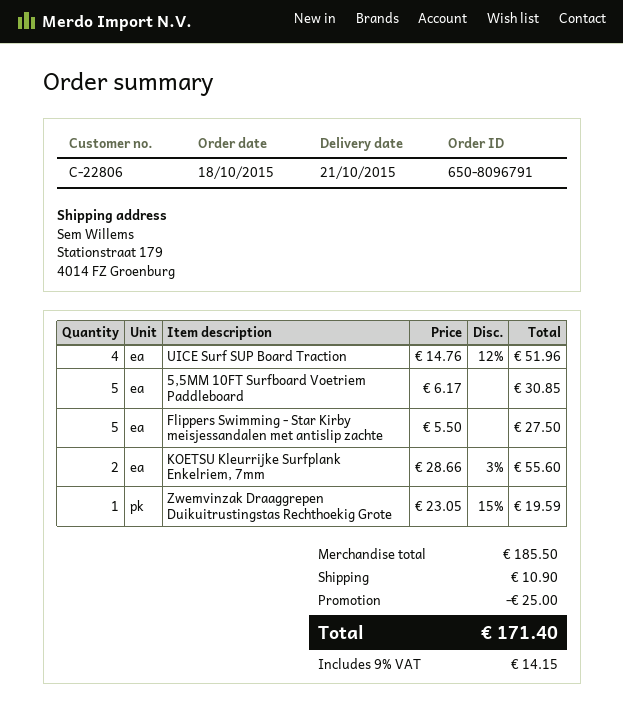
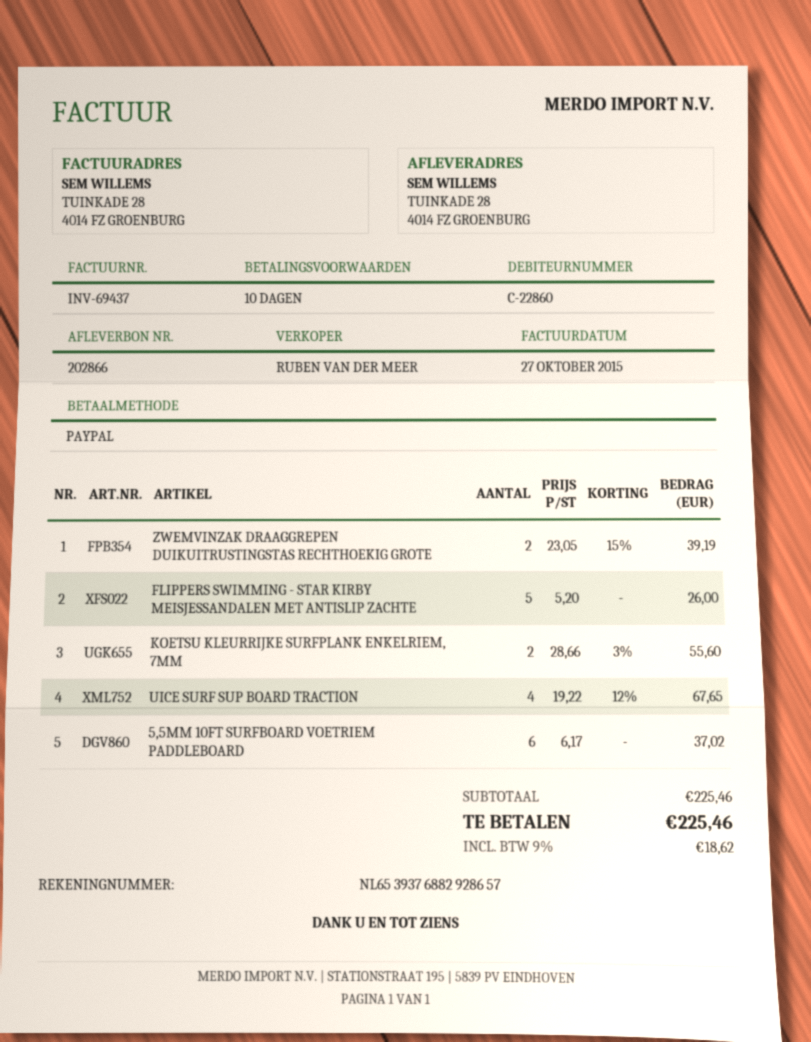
customer number: C-22806 -> C-22860
ship to: Stationstraat 179, 4014 FZ Groenburg -> TUINKADE 28, 4014 FZ GROENBURG
UICE Surf SUP Board Traction: 4 x 14.76 - 12% = 51.96 -> 4 x 19.22 - 12% = 67.65
5,5MM 10FT Surfboard Voetriem Paddleboard: 5 x 6.17 = 30.85 -> 6 x 6.17 = 37.02
Flippers Swimming - Star Kirby meisjessandalen met antislip zachte: 5 x 5.50 = 27.50 -> 5 x 5.20 = 26.00
Zwemvinzak Draaggrepen Duikuitrustingstas Rechthoekig Grote: 1 x 23.05 - 15% = 19.59 -> 2 x 23.05 - 15% = 39.19
subtotal: 185.50 -> 225.46
discount: 25.00 -> none
shipping: 10.90 -> none
tax: 9% = 14.15 -> 9% = 18.62
total: 171.40 -> 225.46

